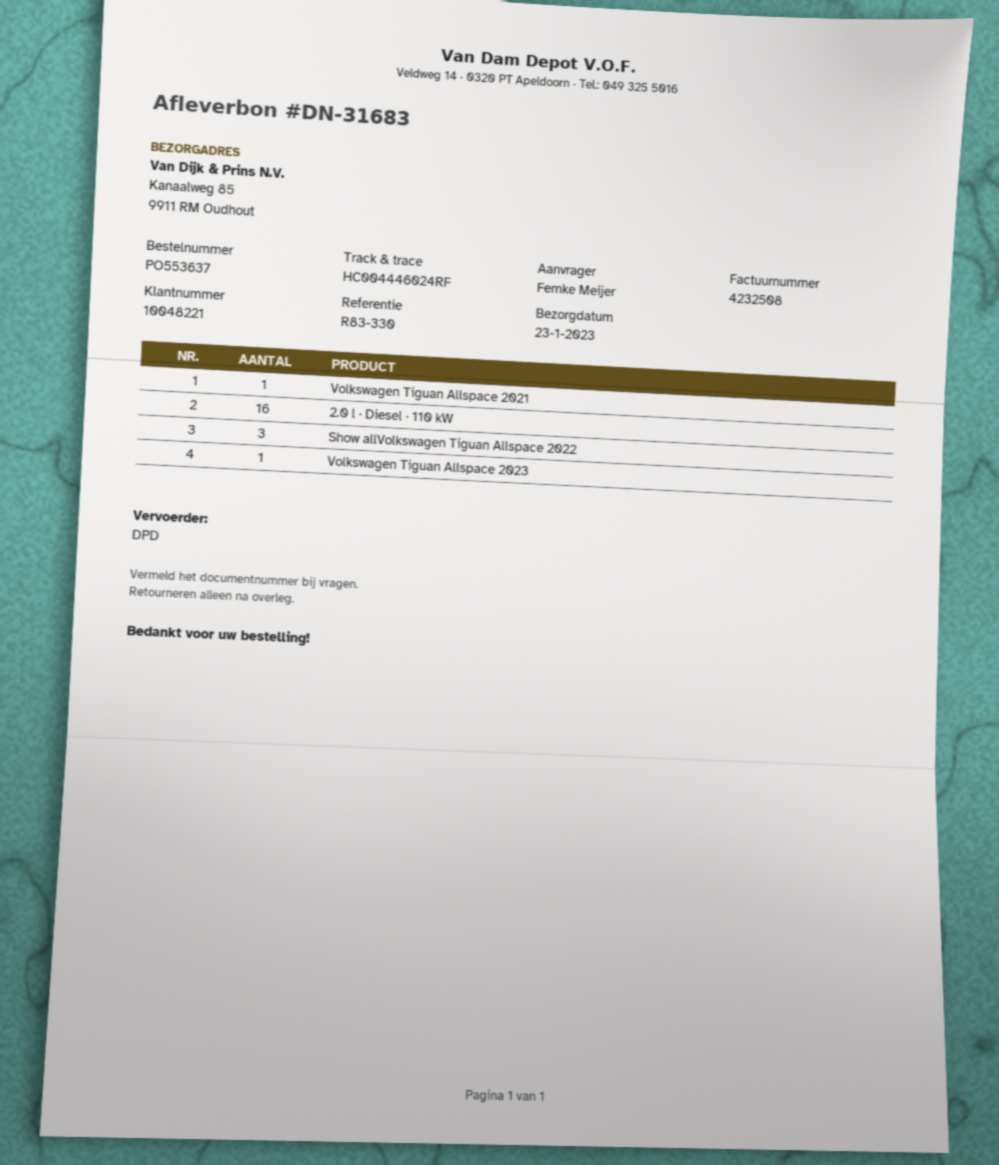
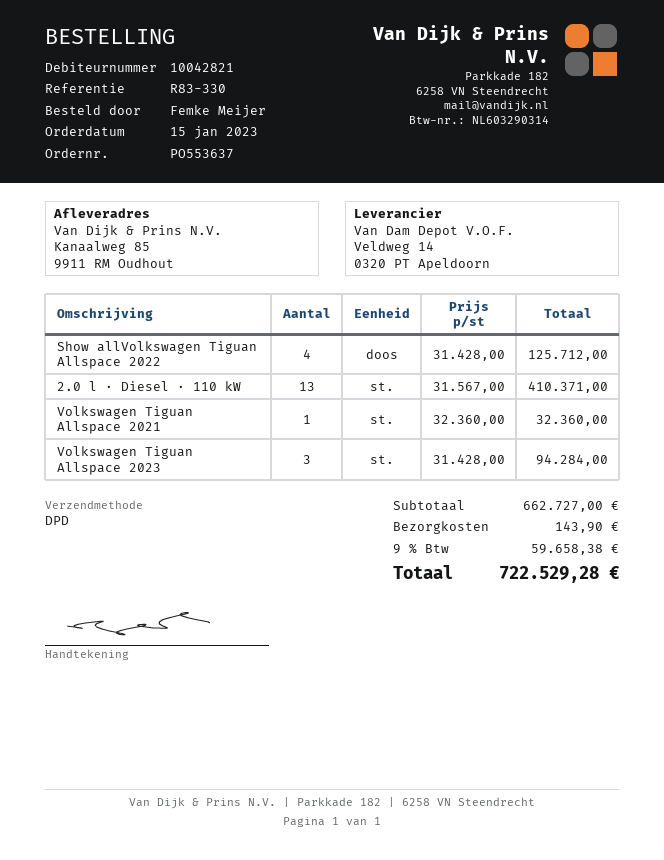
customer number: 10048221 -> 10042821
2.0 l · Diesel · 110 kW: 16 -> 13
Show allVolkswagen Tiguan Allspace 2022: 3 -> 4
Volkswagen Tiguan Allspace 2023: 1 -> 3

